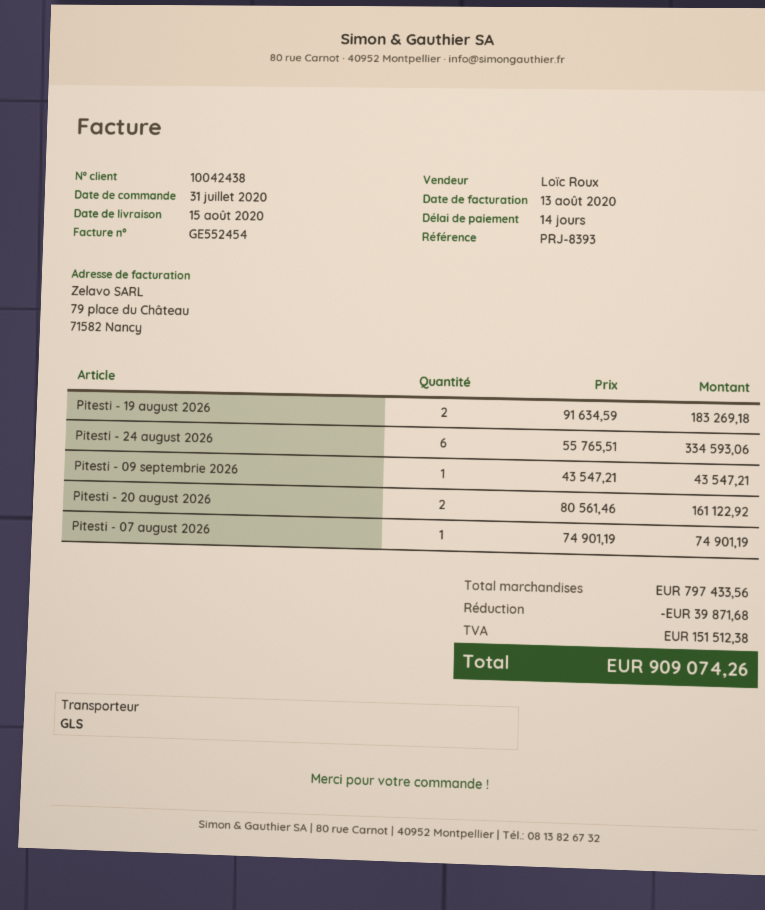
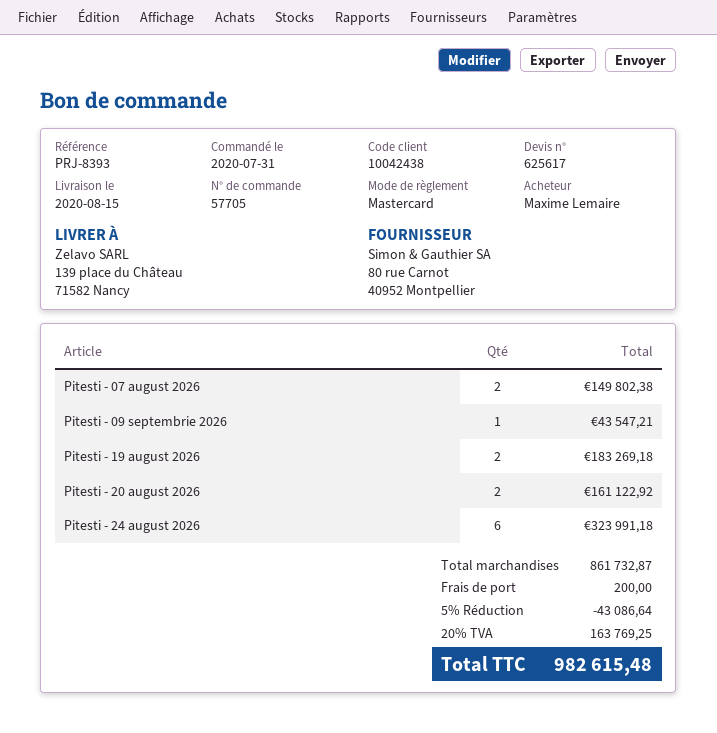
Pitesti - 24 august 2026: 6 for 334593.06 -> 6 for 323991.18
Pitesti - 07 august 2026: 1 for 74901.19 -> 2 for 149802.38
subtotal: 797433.56 -> 861732.87
discount: 39871.68 -> 43086.64
shipping: none -> 200.00
tax: 151512.38 -> 163769.25
total: 909074.26 -> 982615.48

